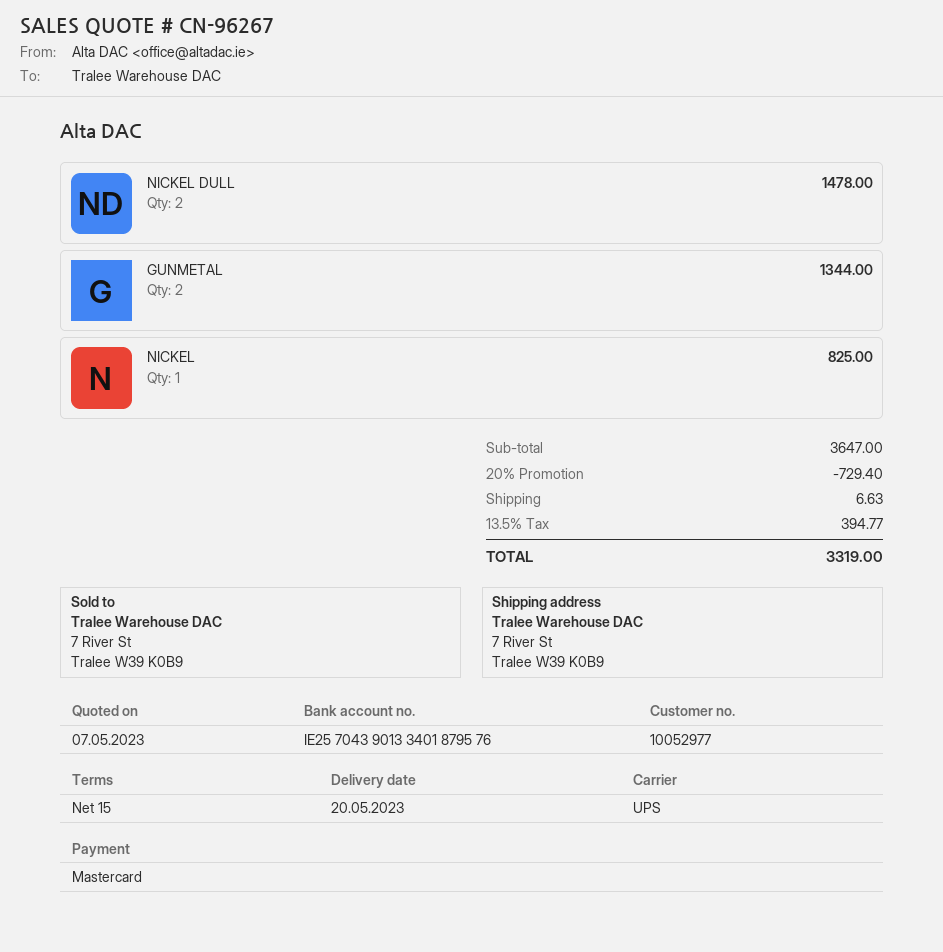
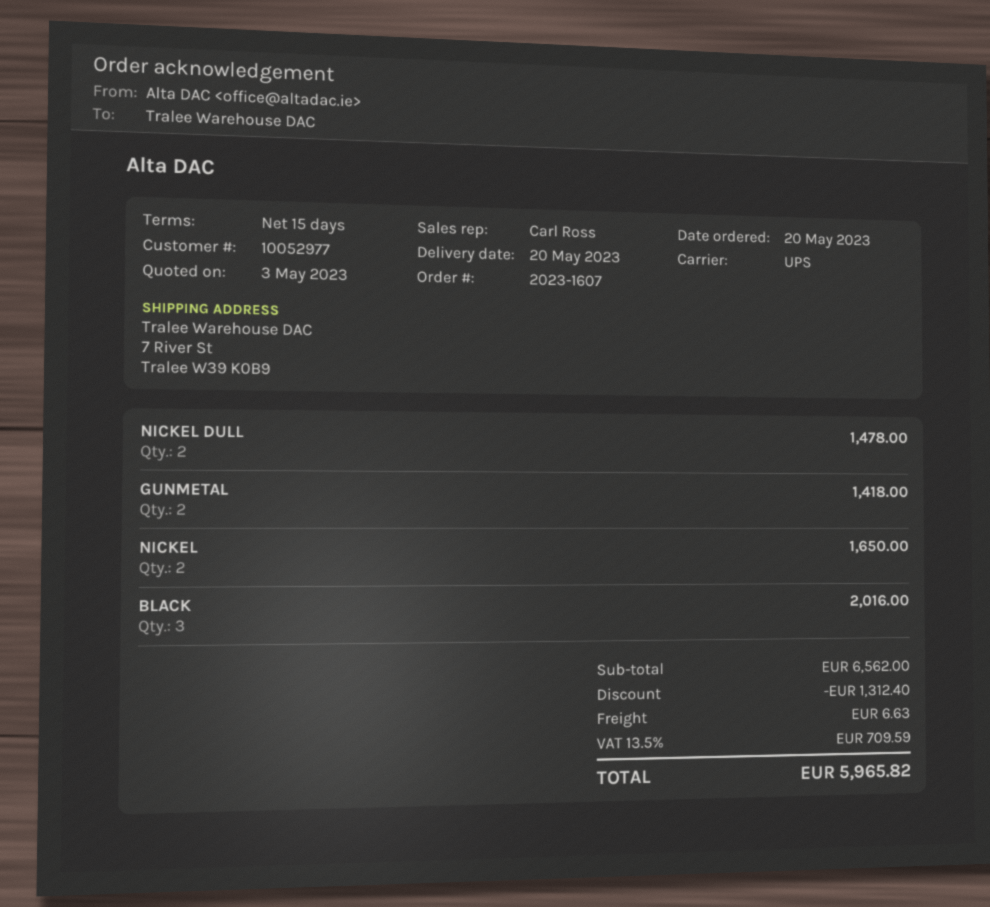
quote date: 2023-05-07 -> 2023-05-03
GUNMETAL: 2 for 1344.00 -> 2 for 1418.00
NICKEL: 1 for 825.00 -> 2 for 1650.00
BLACK: none -> 3 for 2016.00
subtotal: 3647.00 -> 6562.00
discount: 729.40 -> 1312.40
tax: 13.5% = 394.77 -> 13.5% = 709.59
total: 3319.00 -> 5965.82

